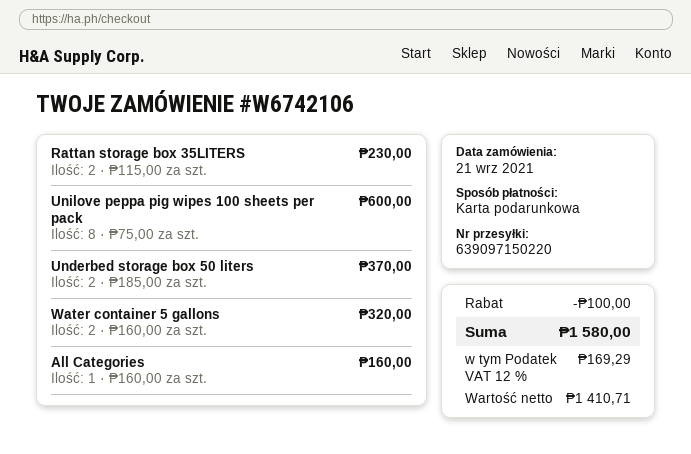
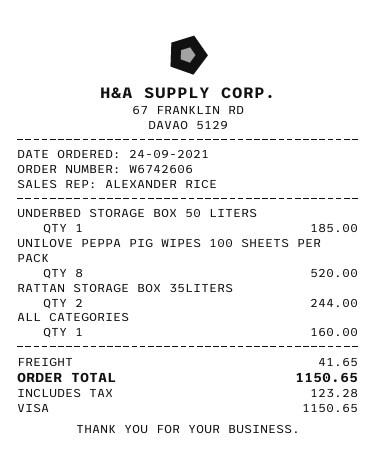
order number: W6742106 -> W6742606
order date: 2021-09-21 -> 2021-09-24
payment method: gift card -> Visa
Rattan storage box 35LITERS: 2 for 230.00 -> 2 for 244.00
Unilove peppa pig wipes 100 sheets per pack: 8 for 600.00 -> 8 for 520.00
Underbed storage box 50 liters: 2 for 370.00 -> 1 for 185.00
Water container 5 gallons: 2 for 320.00 -> none
discount: 100.00 -> none
shipping: none -> 41.65
tax: 169.29 -> 123.28
total: 1580.00 -> 1150.65

